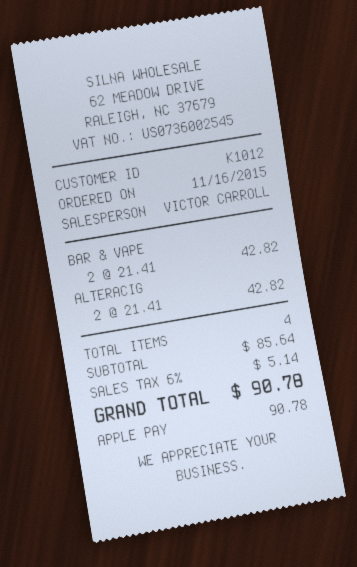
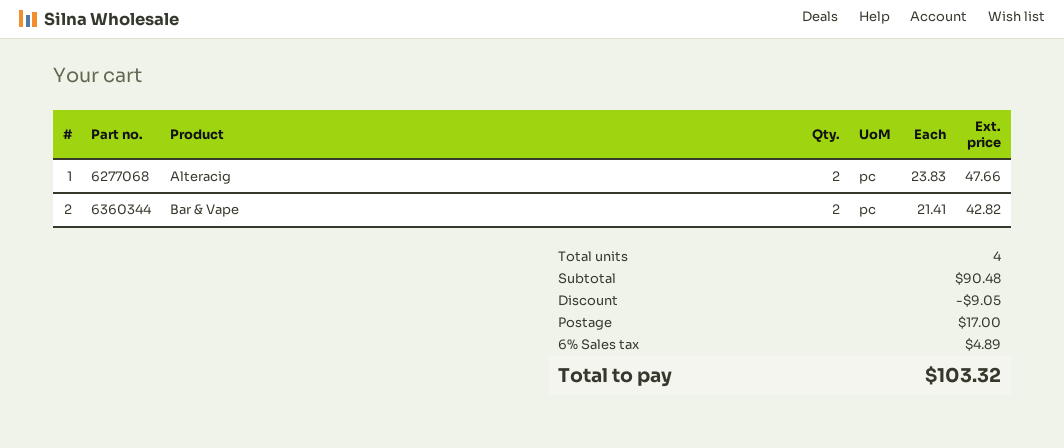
ALTERACIG: 2 x 21.41 = 42.82 -> 2 x 23.83 = 47.66
subtotal: 85.64 -> 90.48
discount: none -> 9.05
shipping: none -> 17.00
tax: 6% = 5.14 -> 6% = 4.89
total: 90.78 -> 103.32

